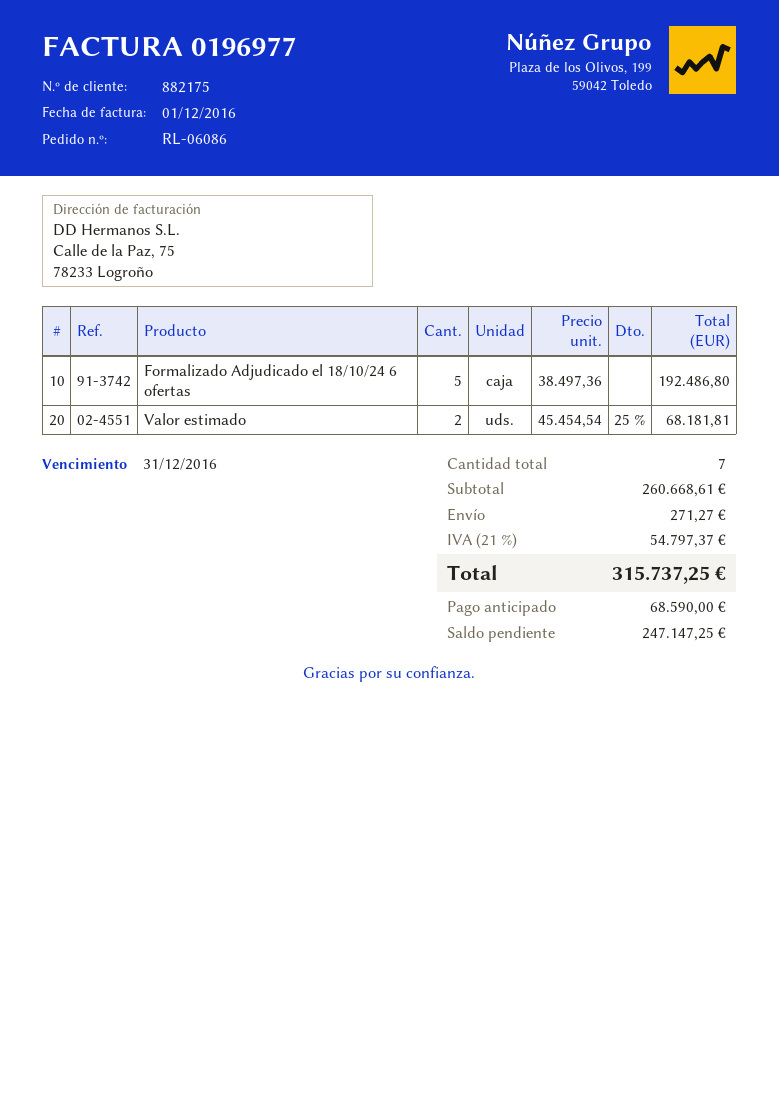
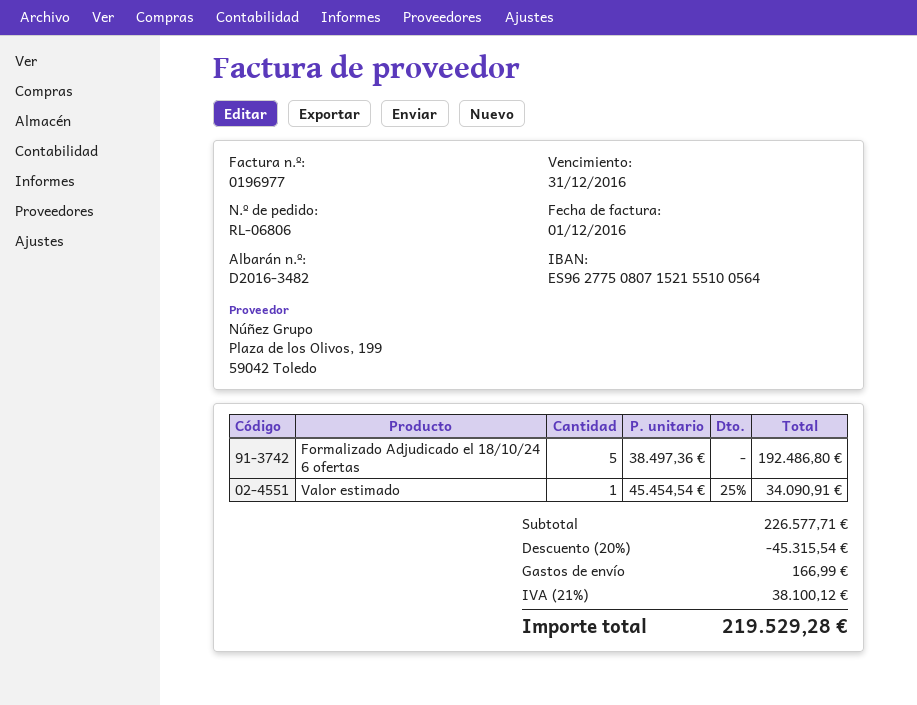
order number: RL-06086 -> RL-06806
Valor estimado: 2 x 45454.54 - 25% = 68181.81 -> 1 x 45454.54 - 25% = 34090.91
subtotal: 260668.61 -> 226577.71
discount: none -> 20% = 45315.54
shipping: 271.27 -> 166.99
tax: 21% = 54797.37 -> 21% = 38100.12
total: 315737.25 -> 219529.28

